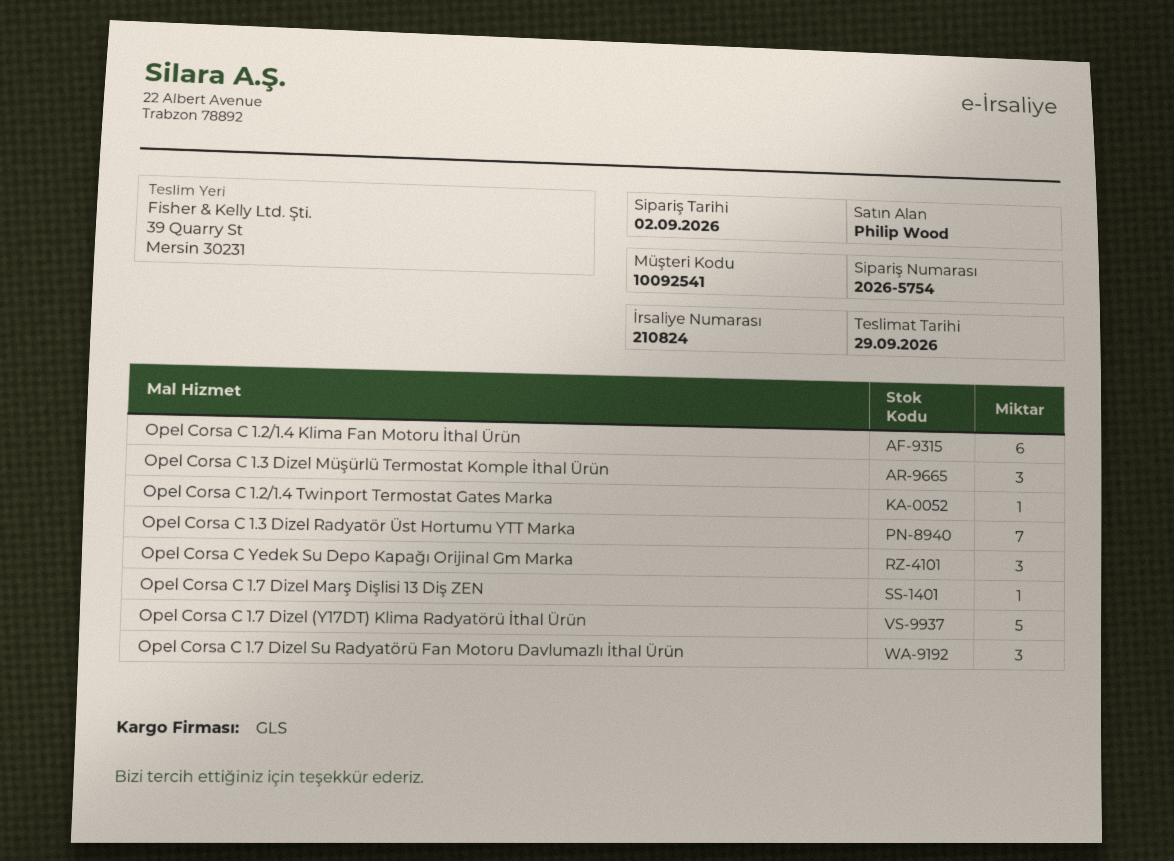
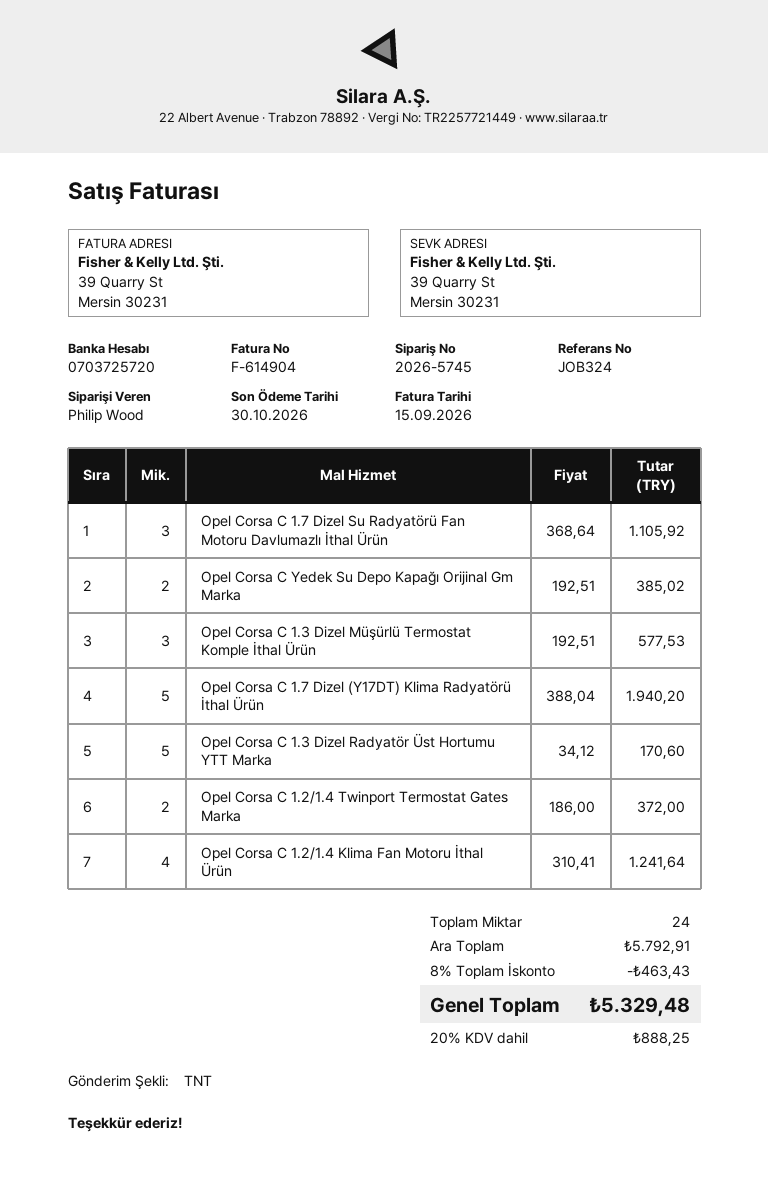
order number: 2026-5754 -> 2026-5745
shipping method: GLS -> TNT
Opel Corsa C 1.2/1.4 Klima Fan Motoru İthal Ürün: 6 -> 4
Opel Corsa C 1.2/1.4 Twinport Termostat Gates Marka: 1 -> 2
Opel Corsa C 1.3 Dizel Radyatör Üst Hortumu YTT Marka: 7 -> 5
Opel Corsa C Yedek Su Depo Kapağı Orijinal Gm Marka: 3 -> 2
Opel Corsa C 1.7 Dizel Marş Dişlisi 13 Diş ZEN: 1 -> none

